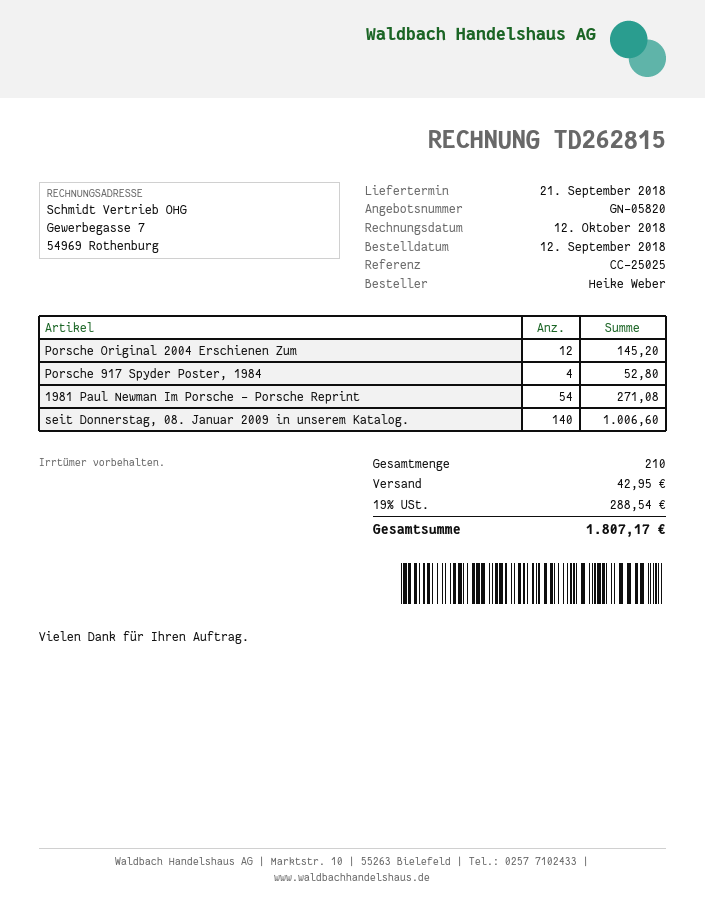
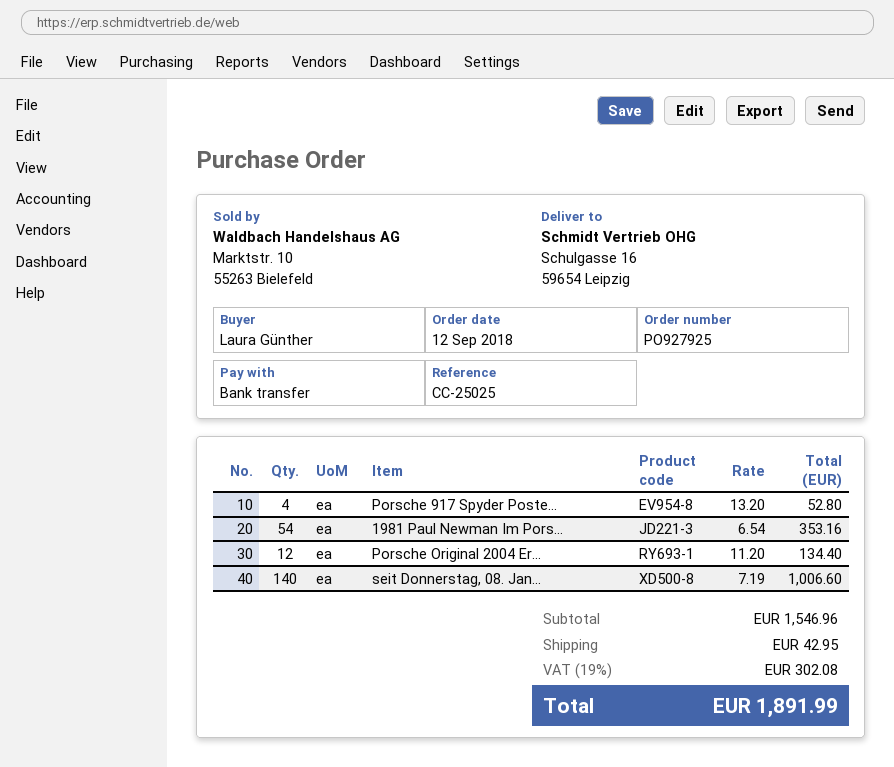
ordered by: Heike Weber -> Laura Günther
Porsche Original 2004 Erschienen Zum: 12 for 145.20 -> 12 for 134.40
1981 Paul Newman Im Porsche - Porsche Reprint: 54 for 271.08 -> 54 for 353.16
tax: 19% = 288.54 -> 19% = 302.08
total: 1807.17 -> 1891.99

